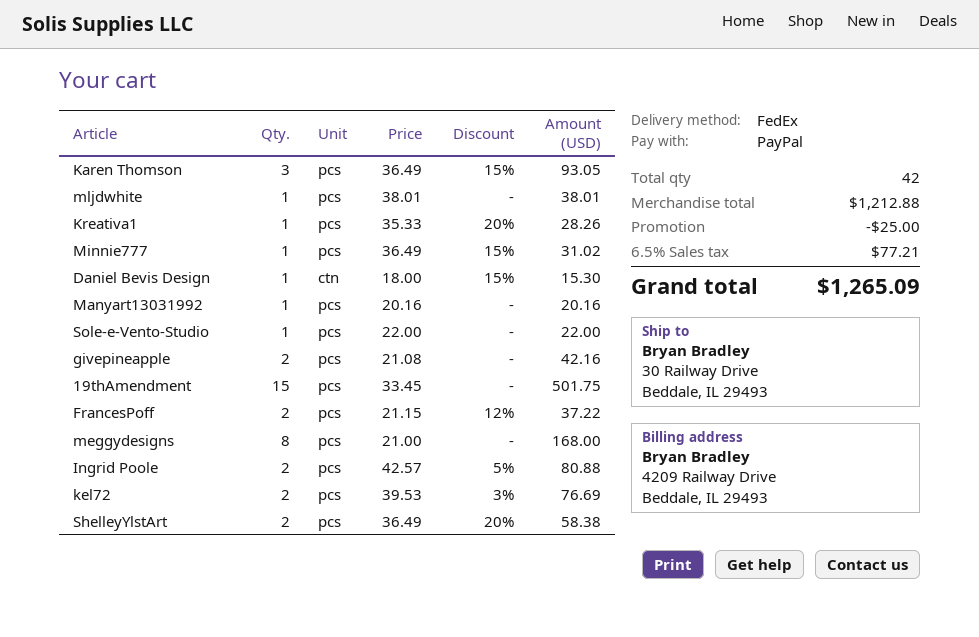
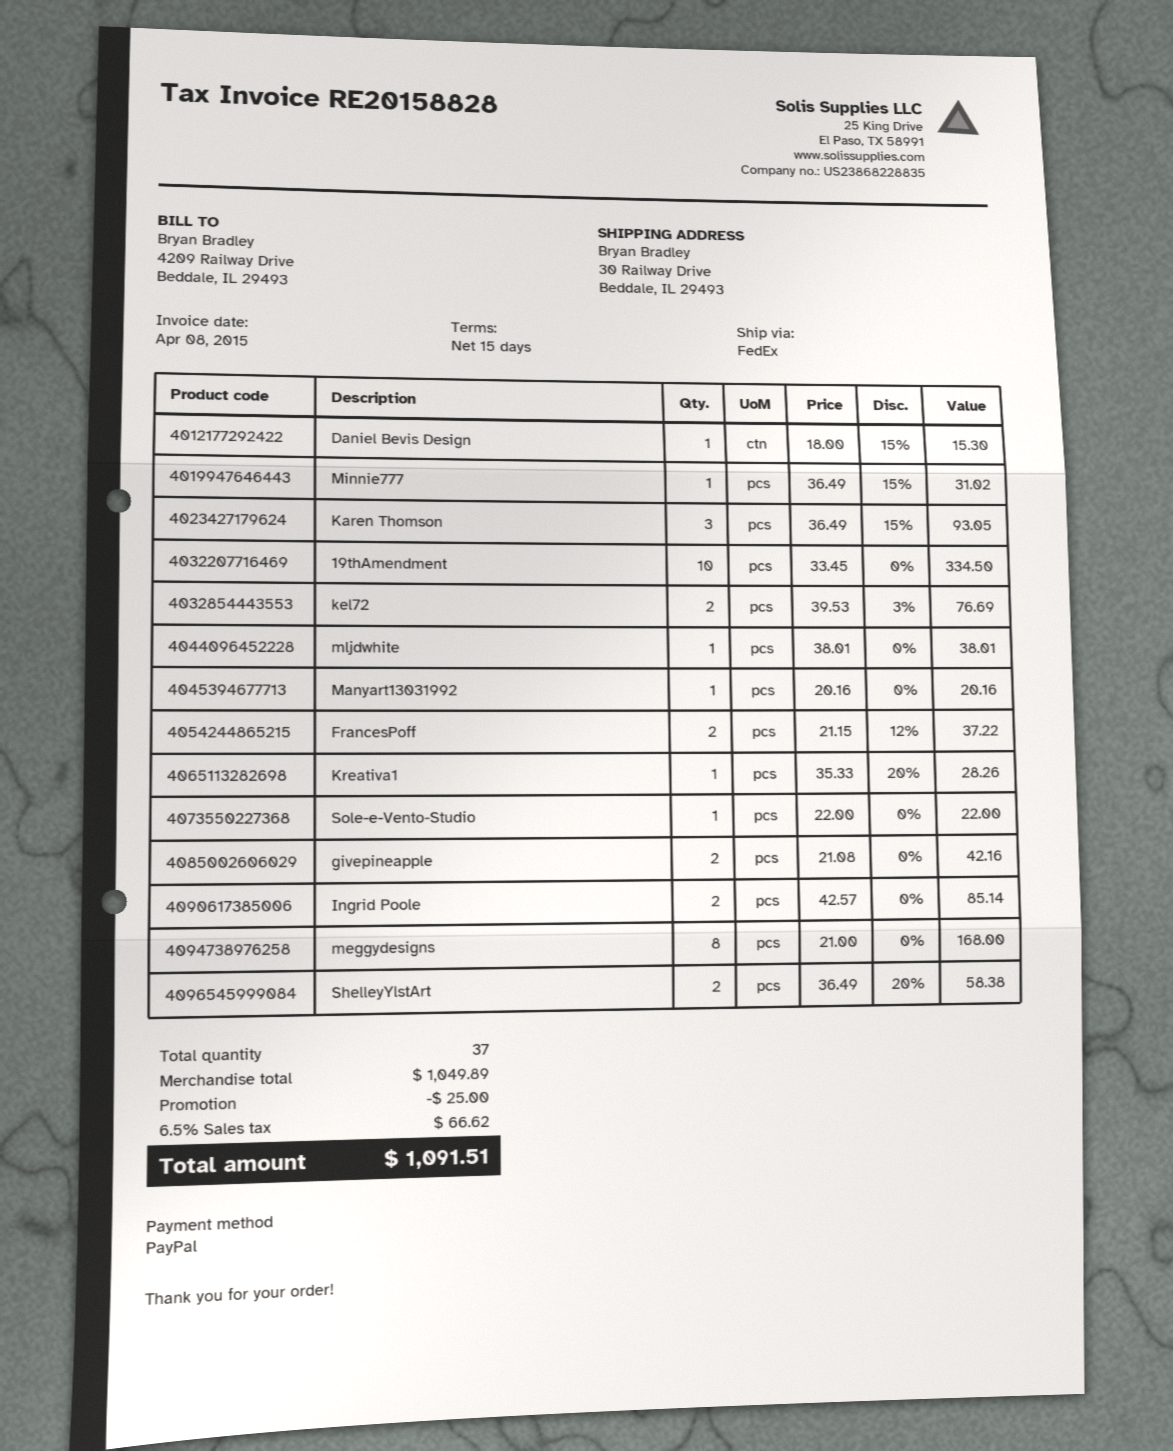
19thAmendment: 15 x 33.45 = 501.75 -> 10 x 33.45 = 334.50
Ingrid Poole: 2 x 42.57 - 5% = 80.88 -> 2 x 42.57 = 85.14
total quantity: 42 -> 37
subtotal: 1212.88 -> 1049.89
tax: 6.5% = 77.21 -> 6.5% = 66.62
total: 1265.09 -> 1091.51

